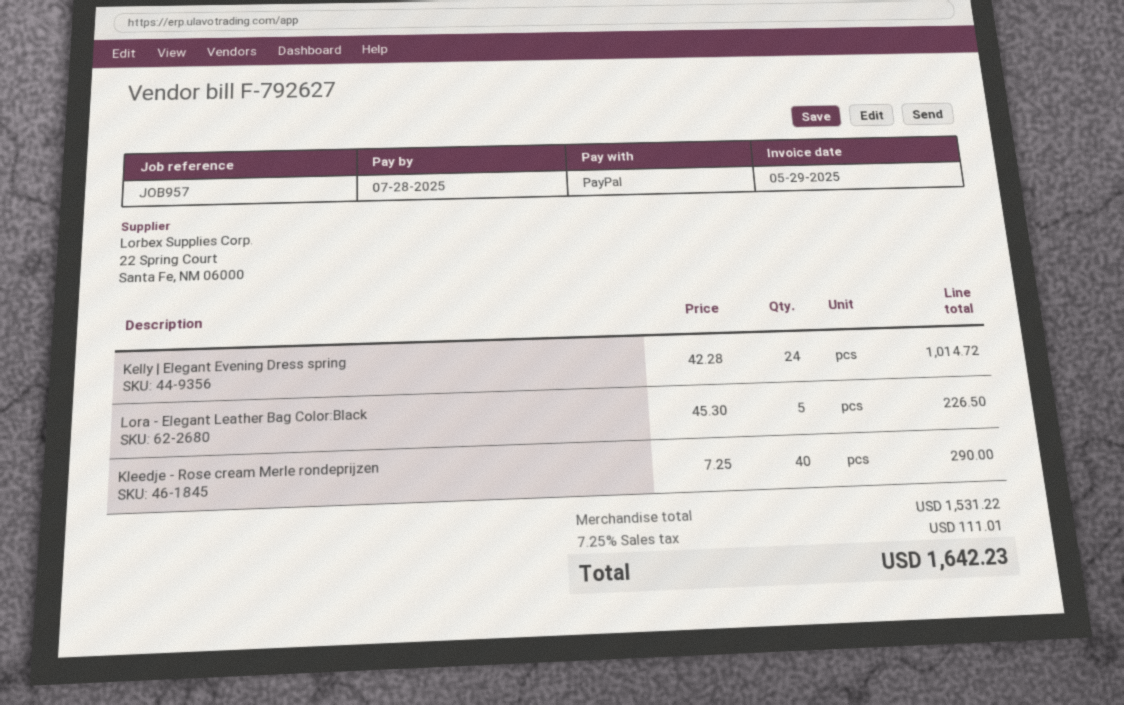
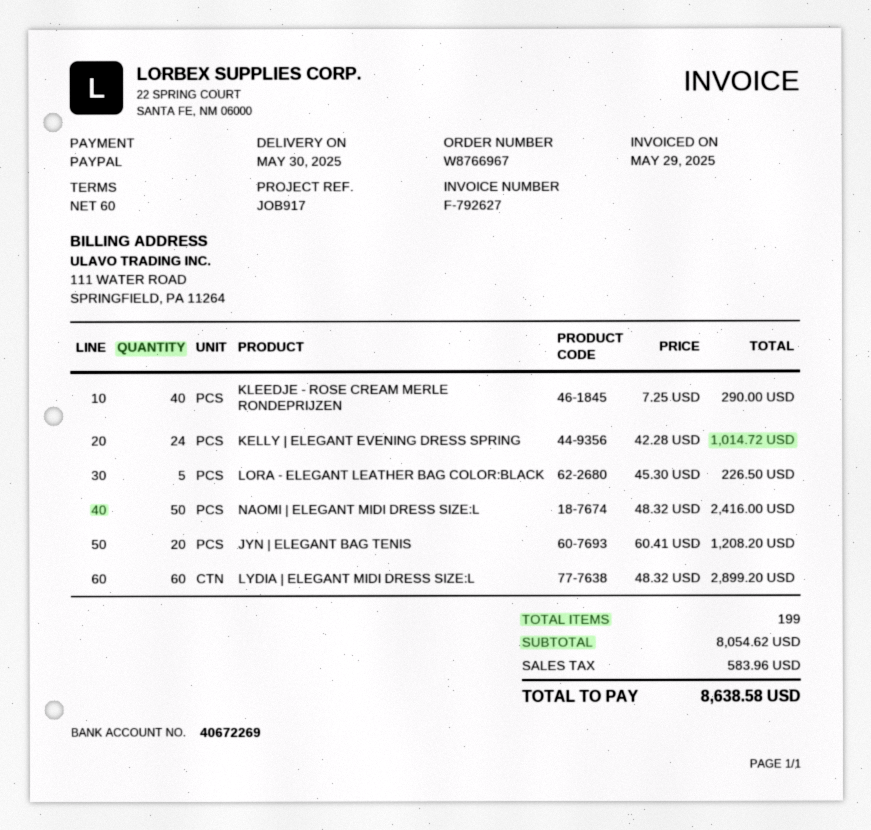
reference: JOB957 -> JOB917
NAOMI | ELEGANT MIDI DRESS SIZE:L: none -> 50 x 48.32 = 2416.00
JYN | ELEGANT BAG TENIS: none -> 20 x 60.41 = 1208.20
LYDIA | ELEGANT MIDI DRESS SIZE:L: none -> 60 x 48.32 = 2899.20
subtotal: 1531.22 -> 8054.62
tax: 111.01 -> 583.96
total: 1642.23 -> 8638.58

